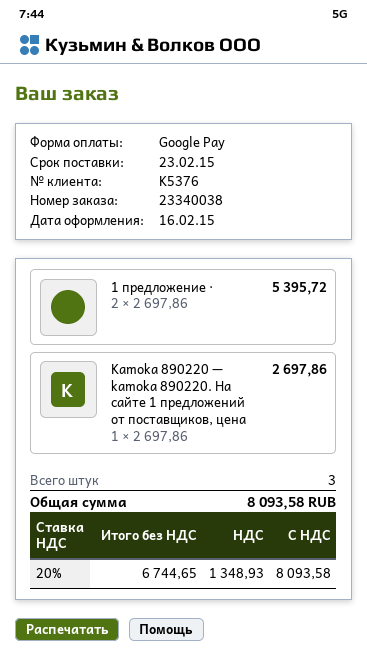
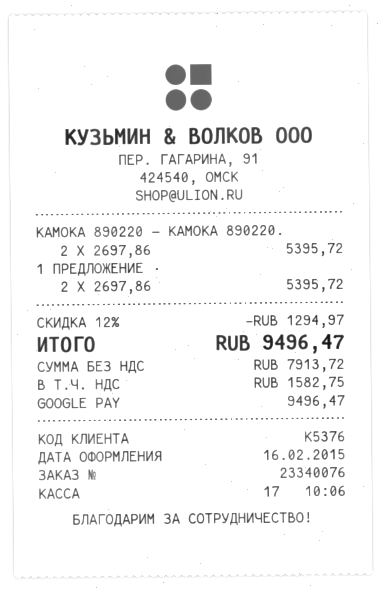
order number: 23340038 -> 23340076
Kamoka 890220 — kamoka 890220. На сайте 1 предложений от поставщиков, цена: 1 x 2697.86 = 2697.86 -> 2 x 2697.86 = 5395.72
discount: none -> 12% = 1294.97
net: 6744.65 -> 7913.72
tax: 1348.93 -> 1582.75
total: 8093.58 -> 9496.47

